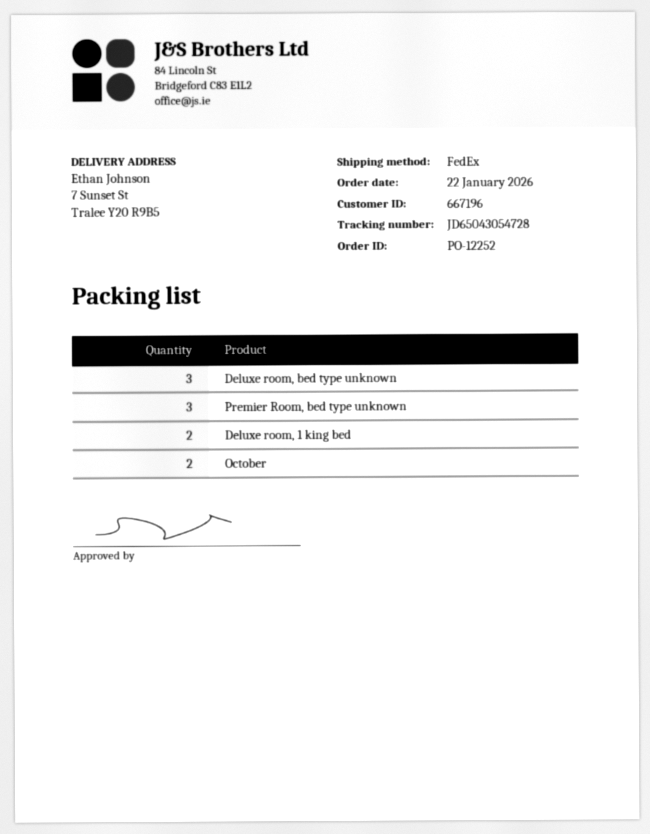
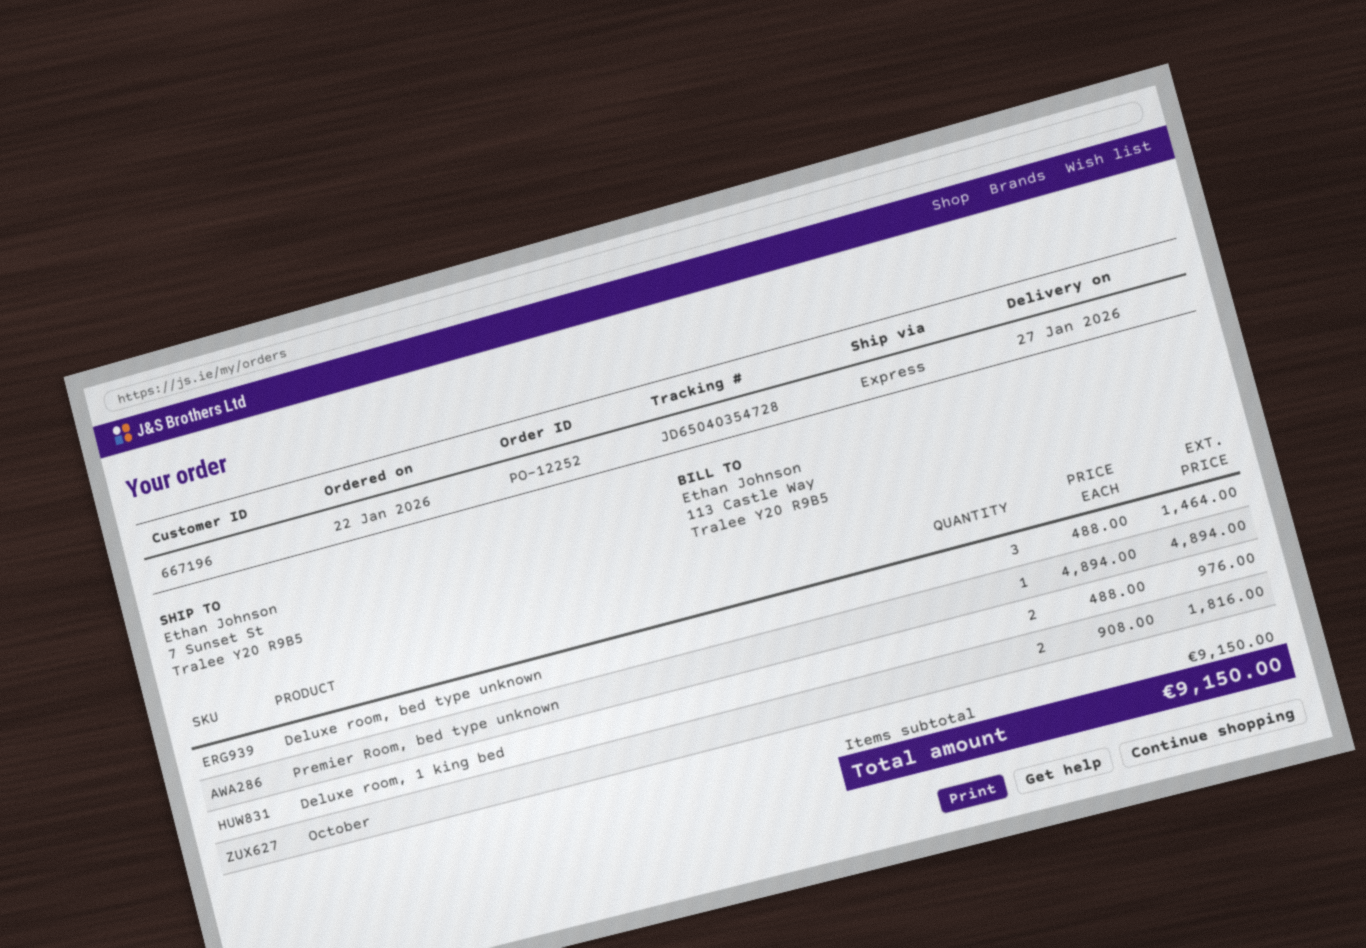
shipping method: FedEx -> express
tracking number: JD65043054728 -> JD65040354728
Premier Room, bed type unknown: 3 -> 1

